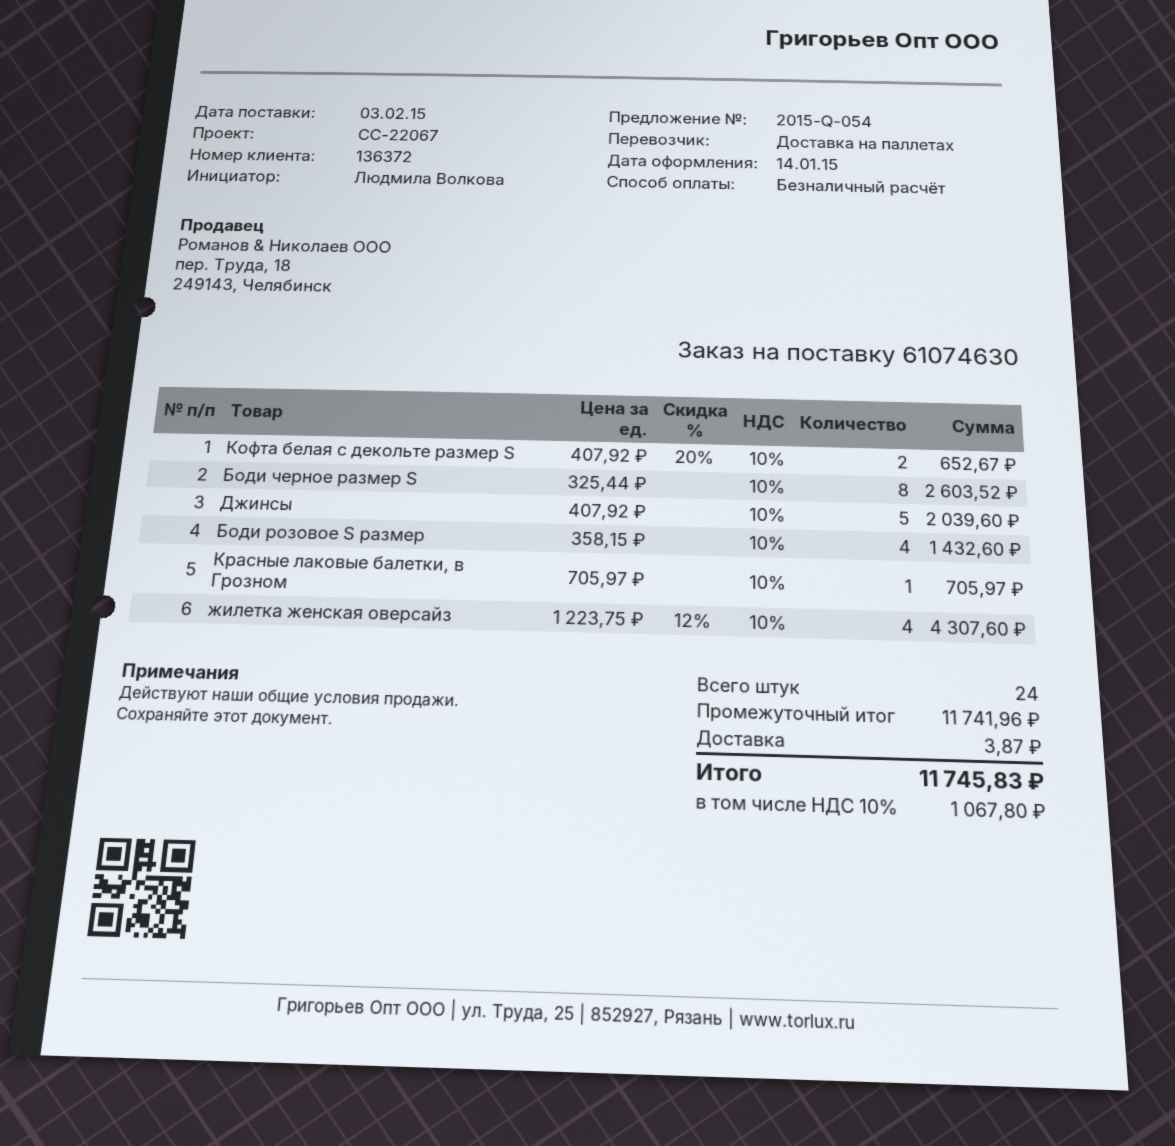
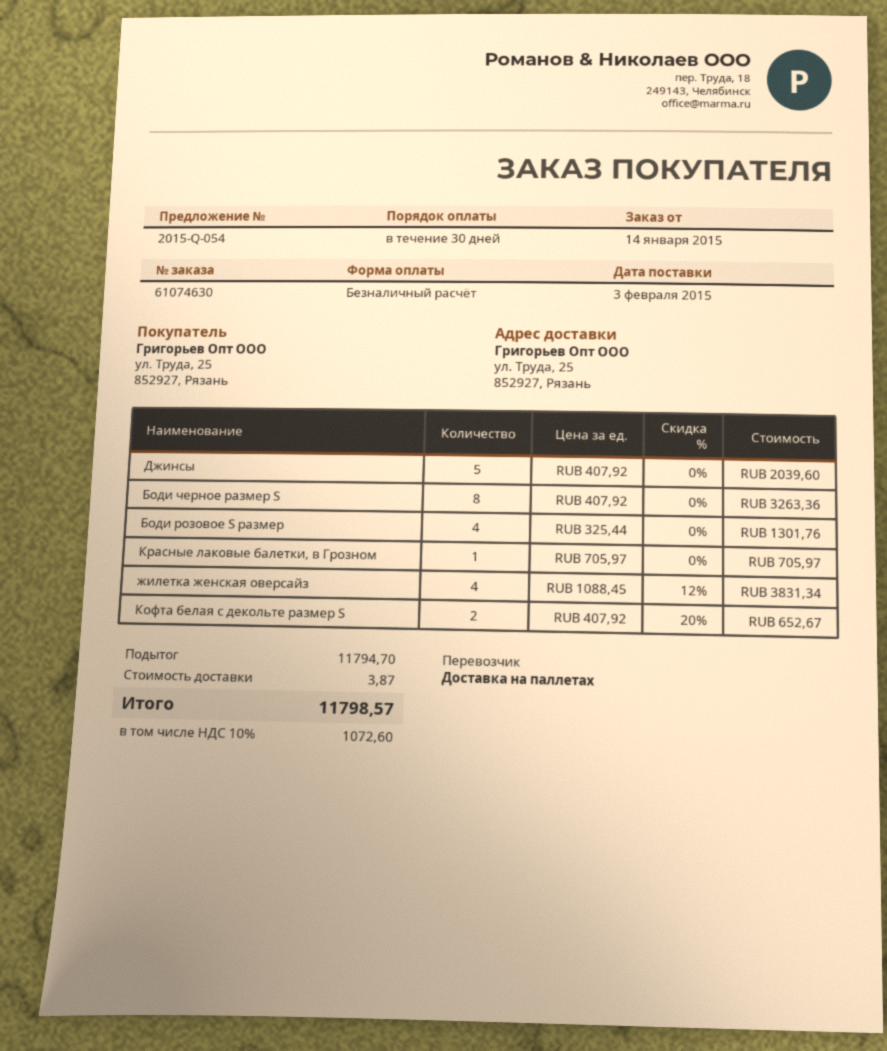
Боди черное размер S: 8 x 325.44 = 2603.52 -> 8 x 407.92 = 3263.36
Боди розовое S размер: 4 x 358.15 = 1432.60 -> 4 x 325.44 = 1301.76
жилетка женская оверсайз: 4 x 1223.75 - 12% = 4307.60 -> 4 x 1088.45 - 12% = 3831.34
subtotal: 11741.96 -> 11794.70
tax: 10% = 1067.80 -> 10% = 1072.60
total: 11745.83 -> 11798.57

